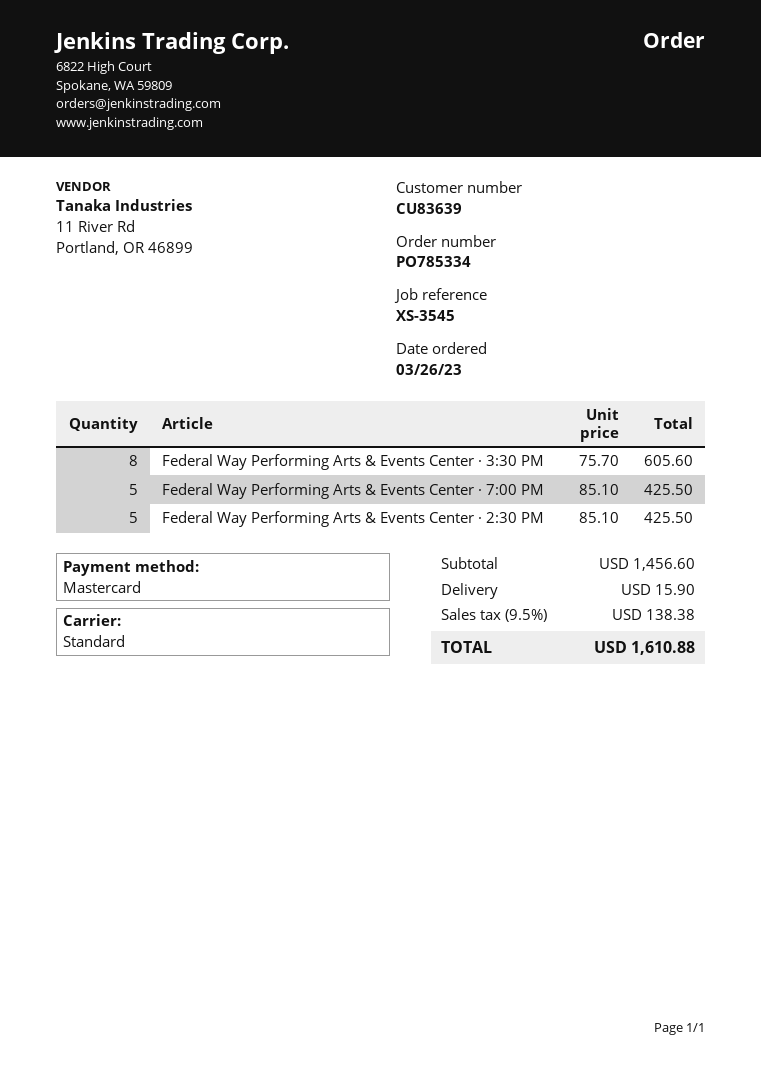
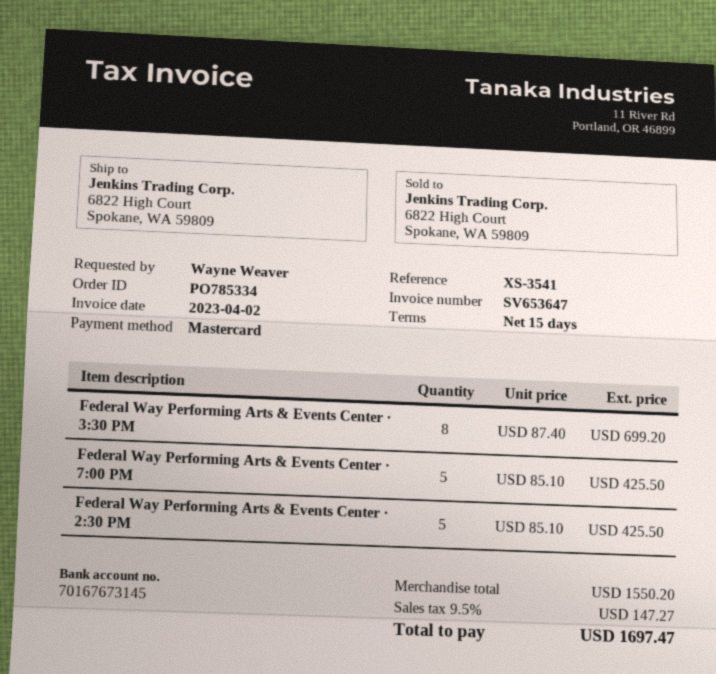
reference: XS-3545 -> XS-3541
Federal Way Performing Arts & Events Center · 3:30 PM: 8 x 75.70 = 605.60 -> 8 x 87.40 = 699.20
subtotal: 1456.60 -> 1550.20
shipping: 15.90 -> none
tax: 9.5% = 138.38 -> 9.5% = 147.27
total: 1610.88 -> 1697.47

